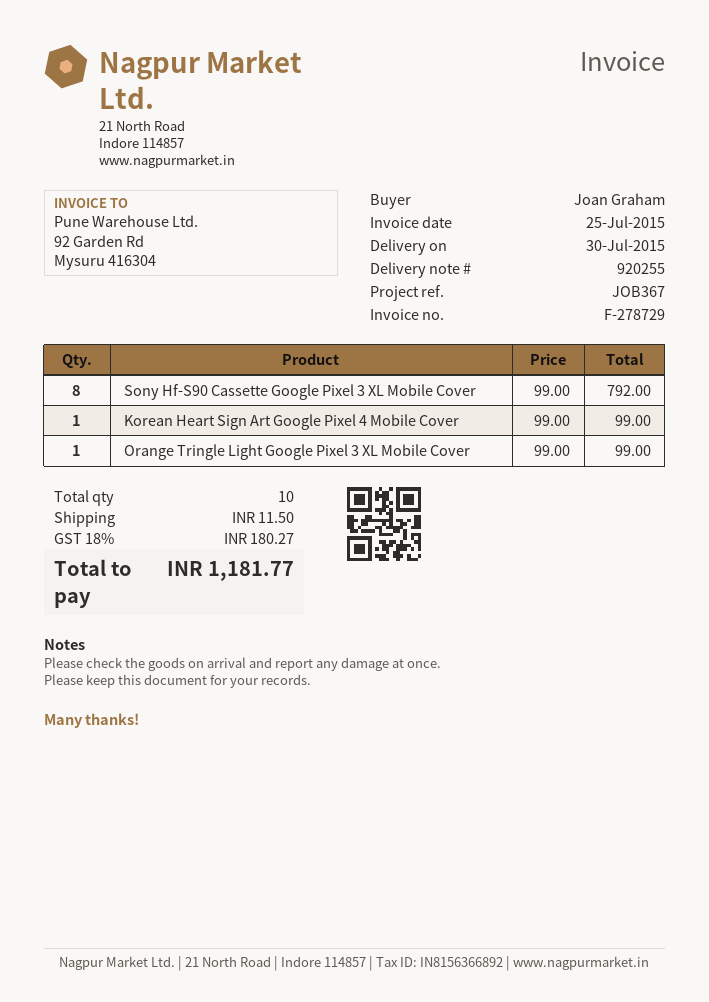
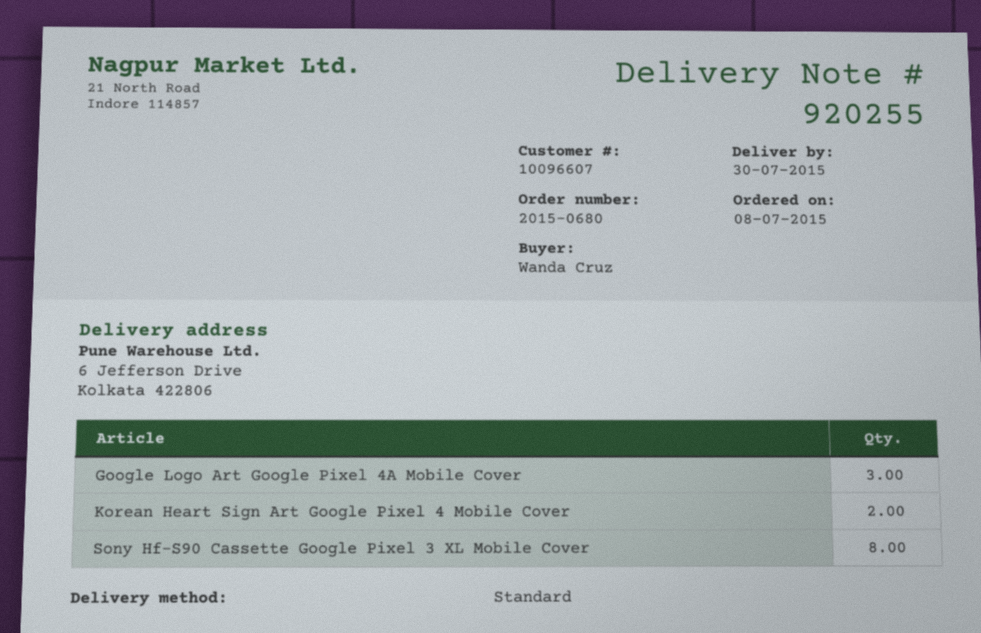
ordered by: Joan Graham -> Wanda Cruz
Korean Heart Sign Art Google Pixel 4 Mobile Cover: 1 -> 2
Orange Tringle Light Google Pixel 3 XL Mobile Cover: 1 -> none
Google Logo Art Google Pixel 4A Mobile Cover: none -> 3

